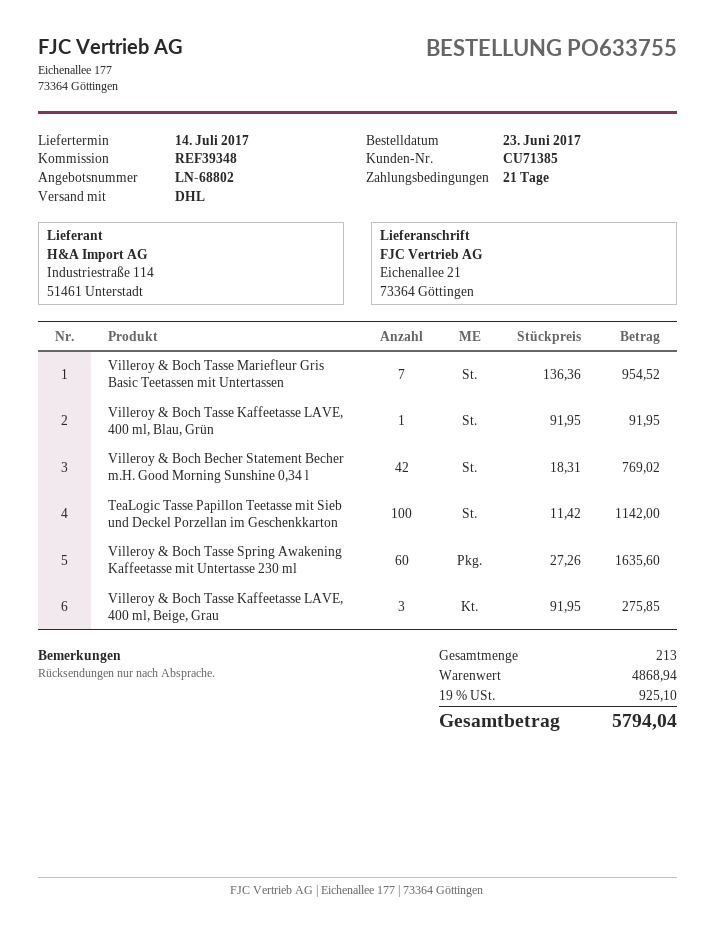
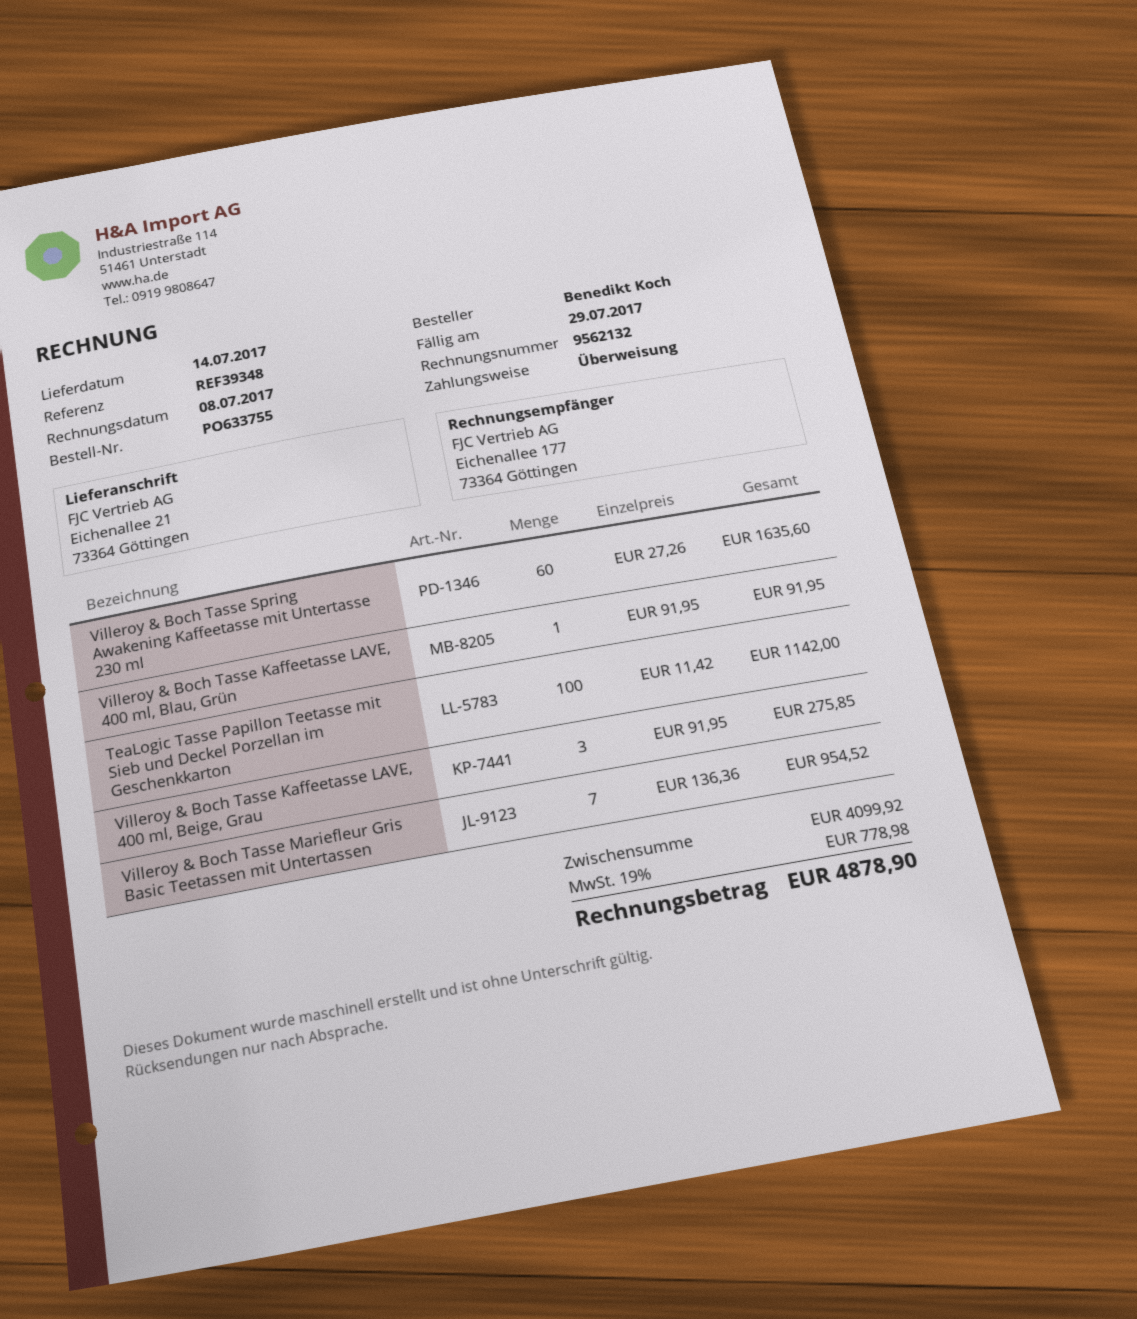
Villeroy & Boch Becher Statement Becher m.H. Good Morning Sunshine 0,34 l: 42 x 18.31 = 769.02 -> none
subtotal: 4868.94 -> 4099.92
tax: 19% = 925.10 -> 19% = 778.98
total: 5794.04 -> 4878.90

